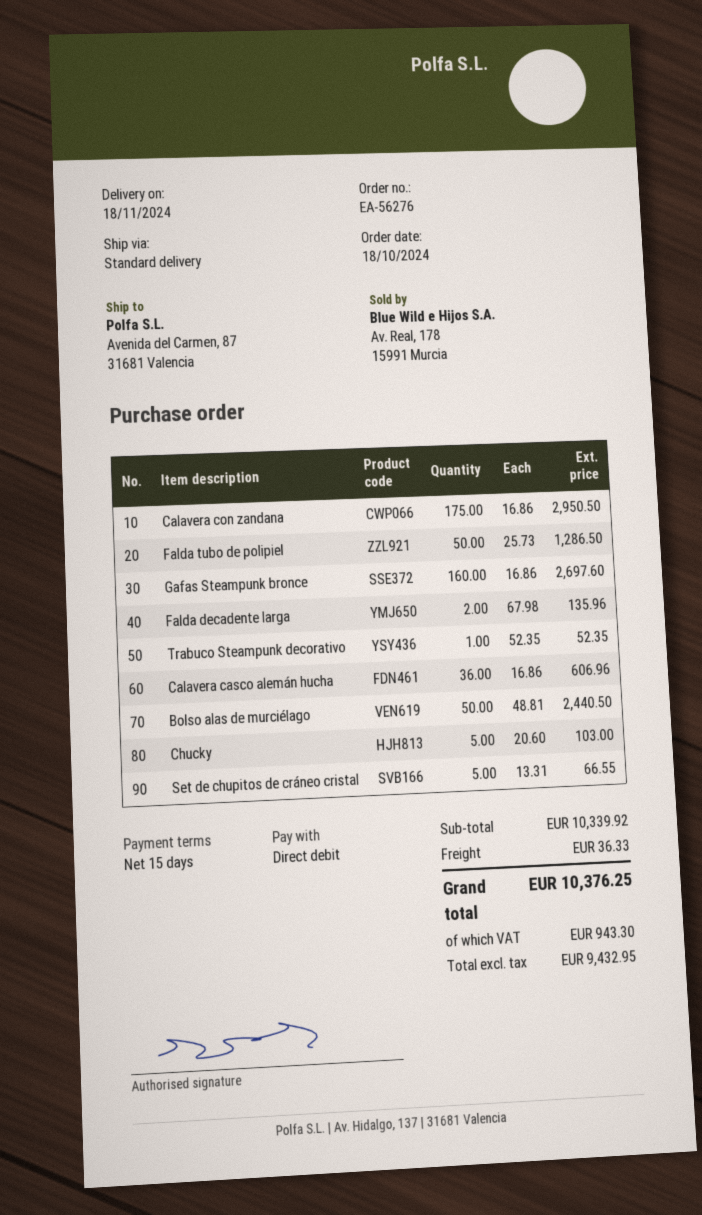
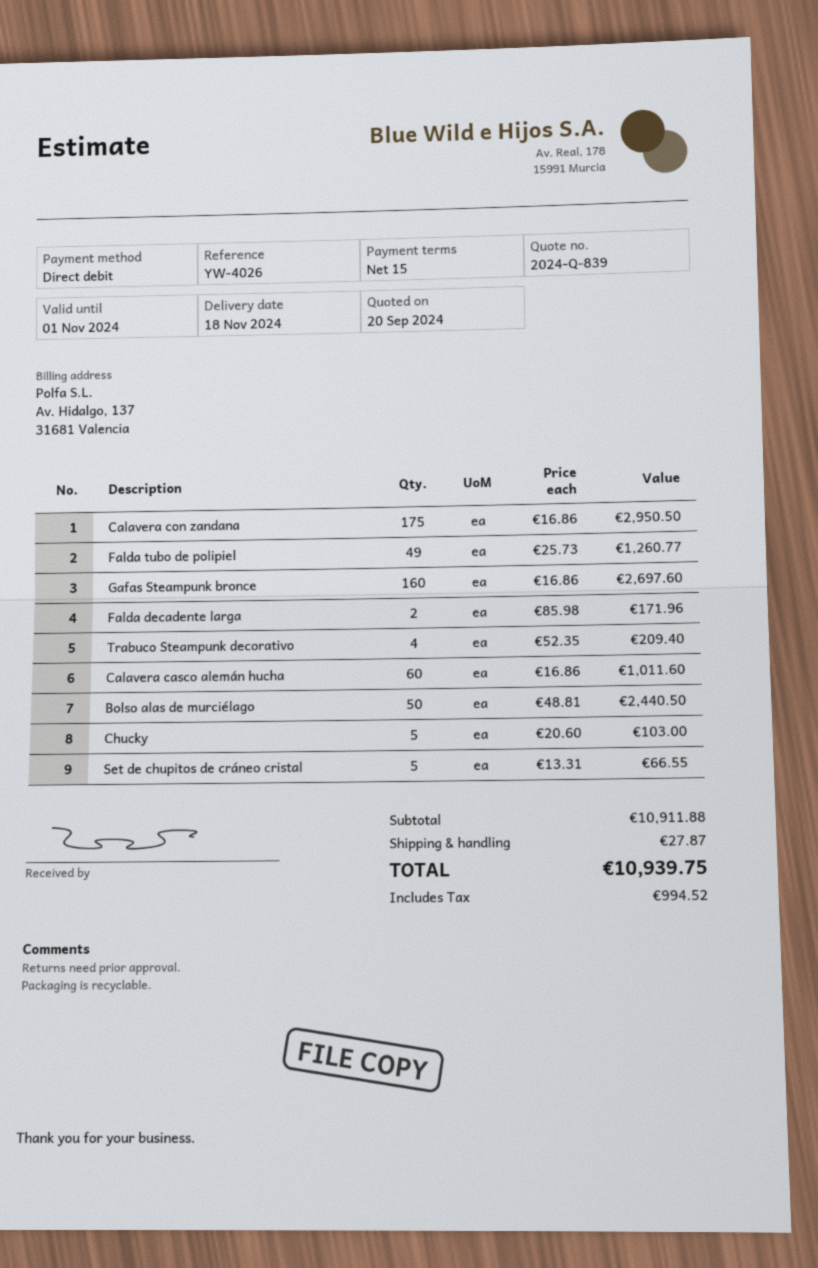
Falda tubo de polipiel: 50 x 25.73 = 1286.50 -> 49 x 25.73 = 1260.77
Falda decadente larga: 2 x 67.98 = 135.96 -> 2 x 85.98 = 171.96
Trabuco Steampunk decorativo: 1 x 52.35 = 52.35 -> 4 x 52.35 = 209.40
Calavera casco alemán hucha: 36 x 16.86 = 606.96 -> 60 x 16.86 = 1011.60
subtotal: 10339.92 -> 10911.88
shipping: 36.33 -> 27.87
tax: 943.30 -> 994.52
total: 10376.25 -> 10939.75

